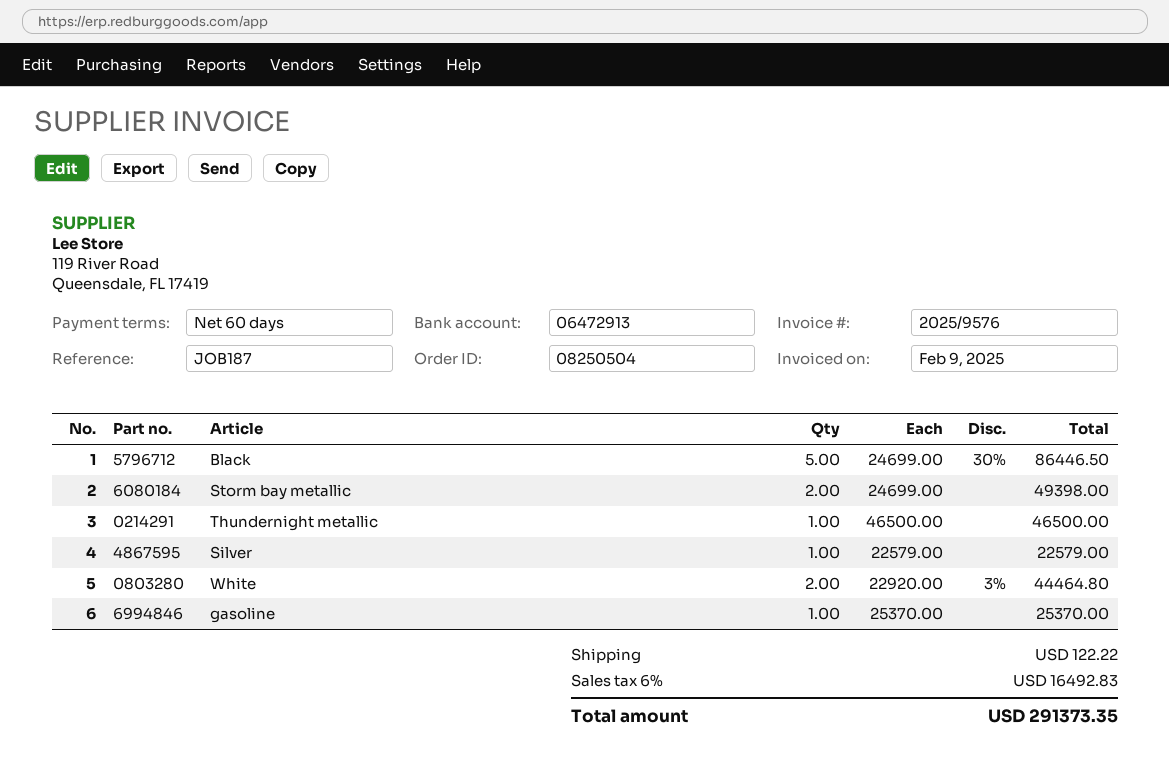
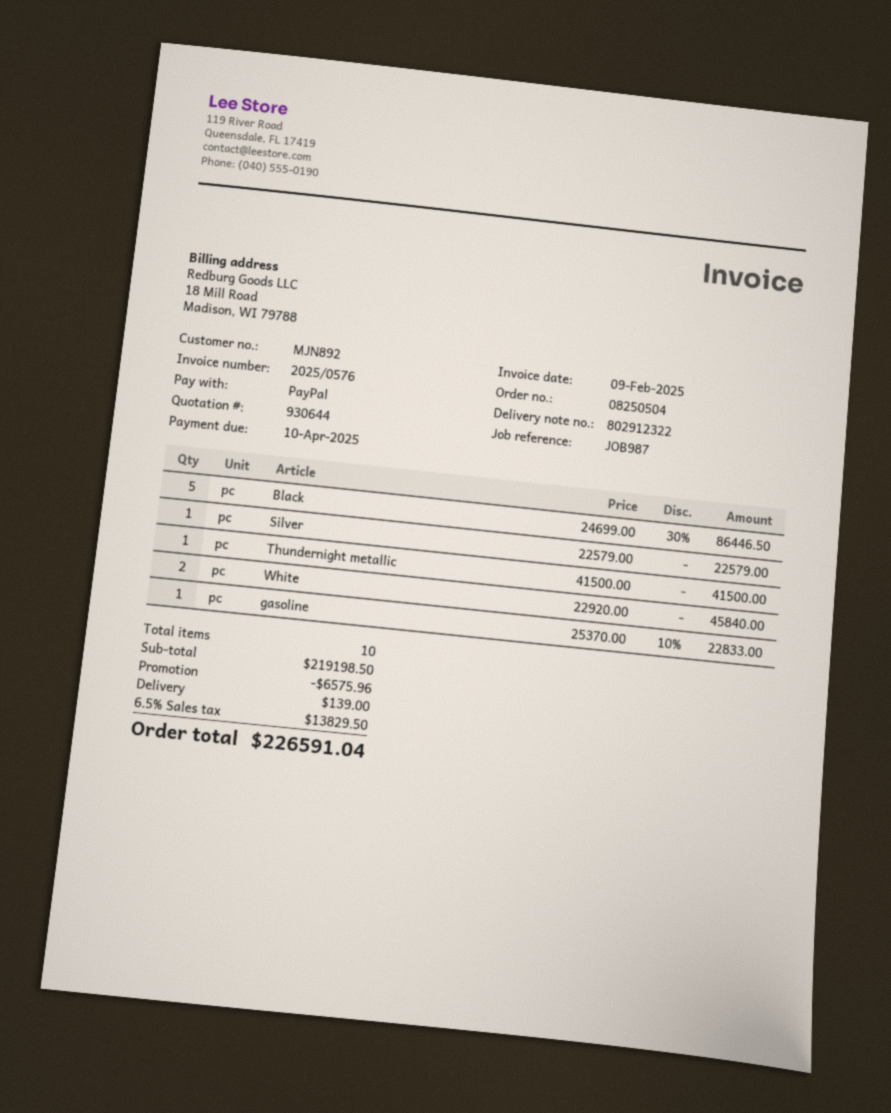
invoice number: 2025/9576 -> 2025/0576
reference: JOB187 -> JOB987
Storm bay metallic: 2 x 24699.00 = 49398.00 -> none
Thundernight metallic: 1 x 46500.00 = 46500.00 -> 1 x 41500.00 = 41500.00
White: 2 x 22920.00 - 3% = 44464.80 -> 2 x 22920.00 = 45840.00
gasoline: 1 x 25370.00 = 25370.00 -> 1 x 25370.00 - 10% = 22833.00
discount: none -> 6575.96
shipping: 122.22 -> 139.00
tax: 6% = 16492.83 -> 6.5% = 13829.50
total: 291373.35 -> 226591.04

